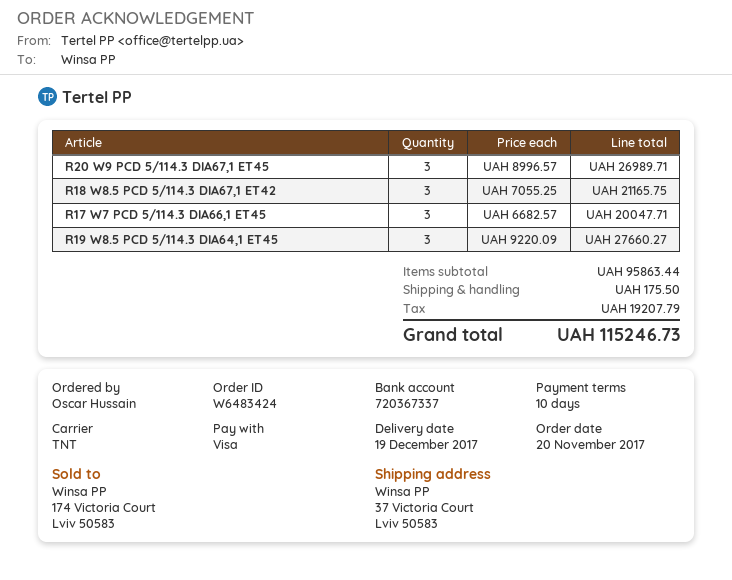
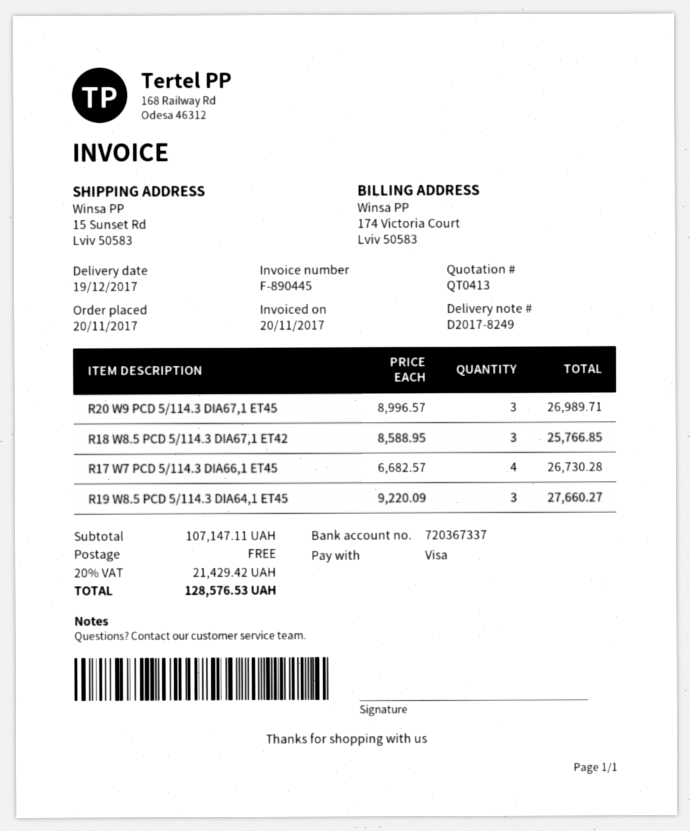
ship to: 37 Victoria Court, Lviv 50583 -> 15 Sunset Rd, Lviv 50583
R18 W8.5 PCD 5/114.3 DIA67,1 ET42: 3 x 7055.25 = 21165.75 -> 3 x 8588.95 = 25766.85
R17 W7 PCD 5/114.3 DIA66,1 ET45: 3 x 6682.57 = 20047.71 -> 4 x 6682.57 = 26730.28
subtotal: 95863.44 -> 107147.11
shipping: 175.50 -> 0.00
tax: 19207.79 -> 21429.42
total: 115246.73 -> 128576.53

